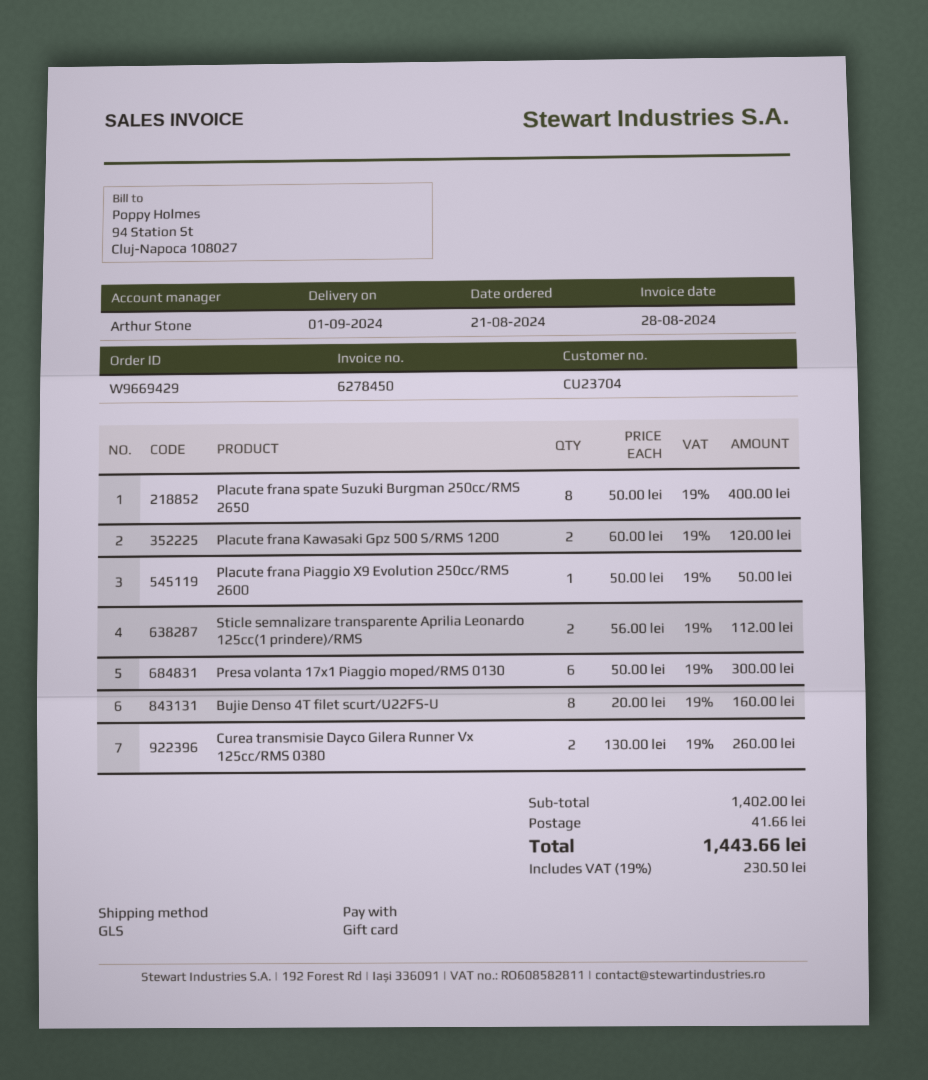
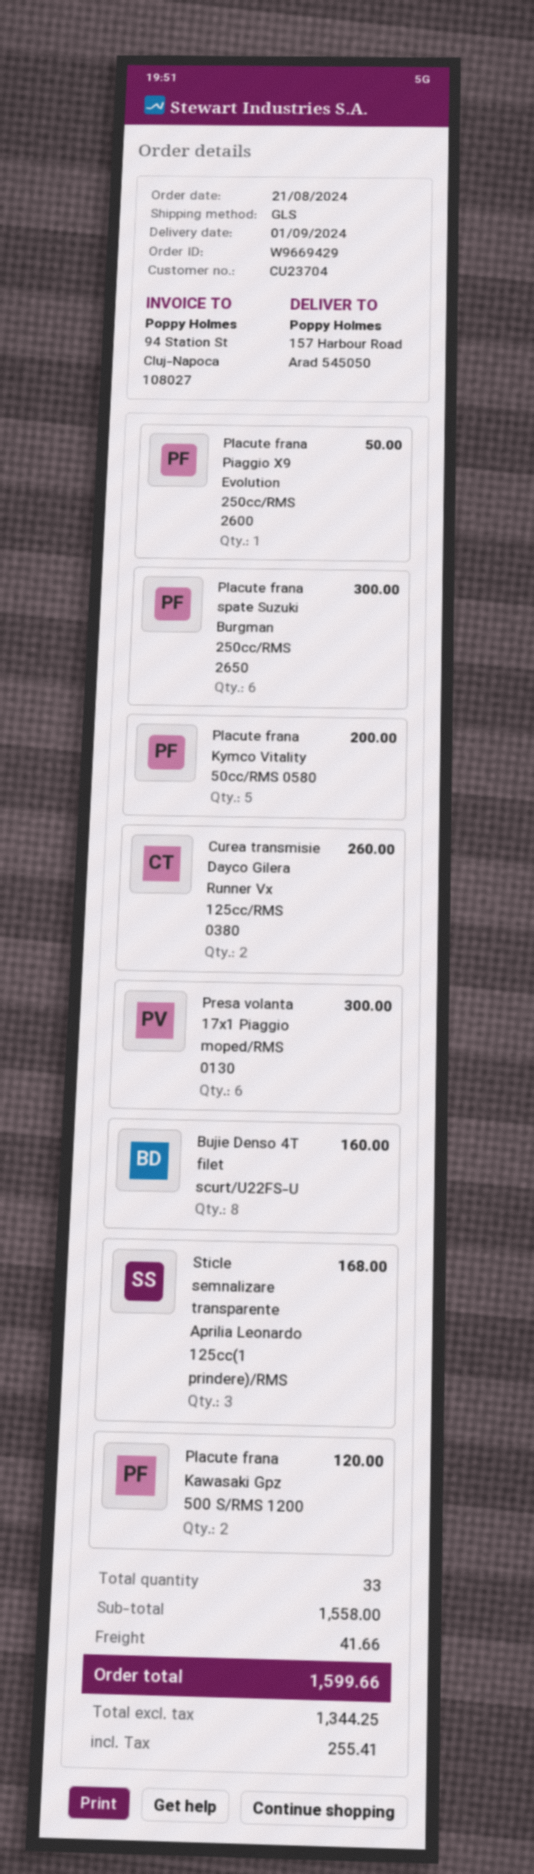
Placute frana spate Suzuki Burgman 250cc/RMS 2650: 8 for 400.00 -> 6 for 300.00
Sticle semnalizare transparente Aprilia Leonardo 125cc(1 prindere)/RMS: 2 for 112.00 -> 3 for 168.00
Placute frana Kymco Vitality 50cc/RMS 0580: none -> 5 for 200.00
subtotal: 1402.00 -> 1558.00
tax: 230.50 -> 255.41
total: 1443.66 -> 1599.66

